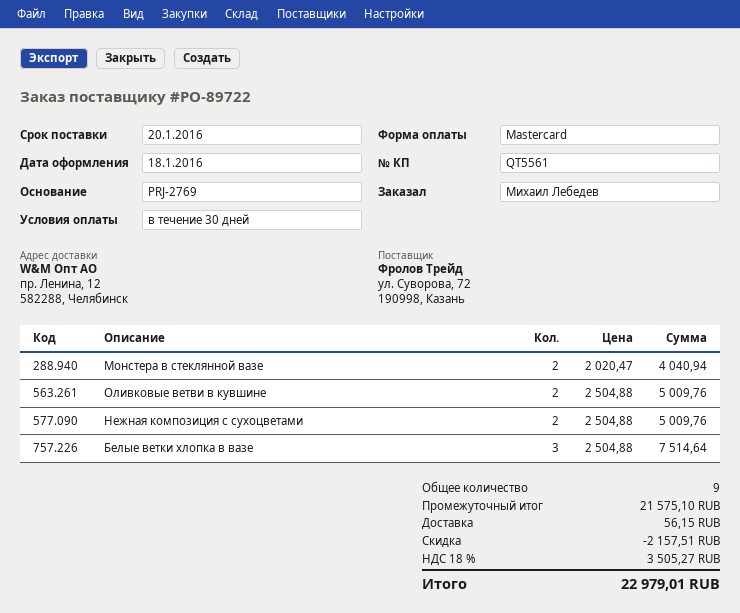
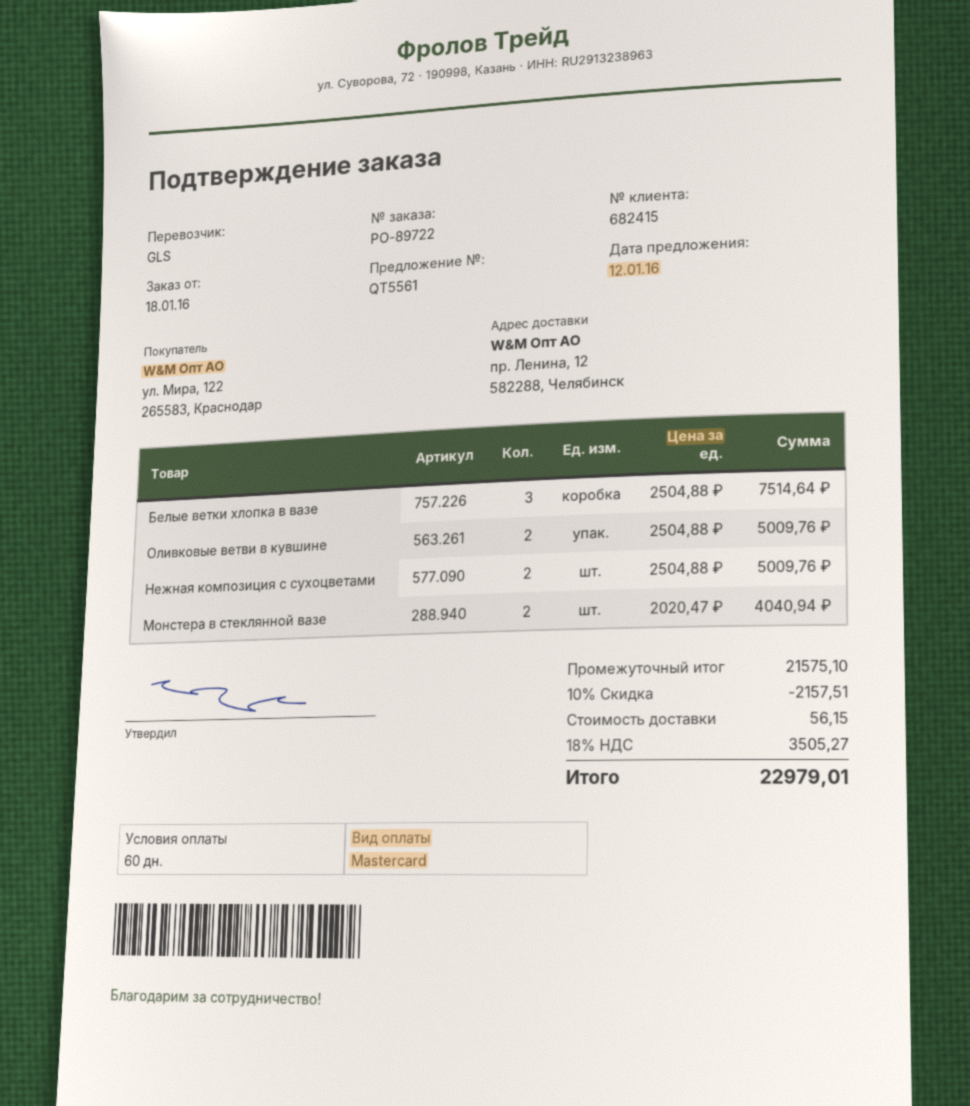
payment terms: 30 days -> 60 days

